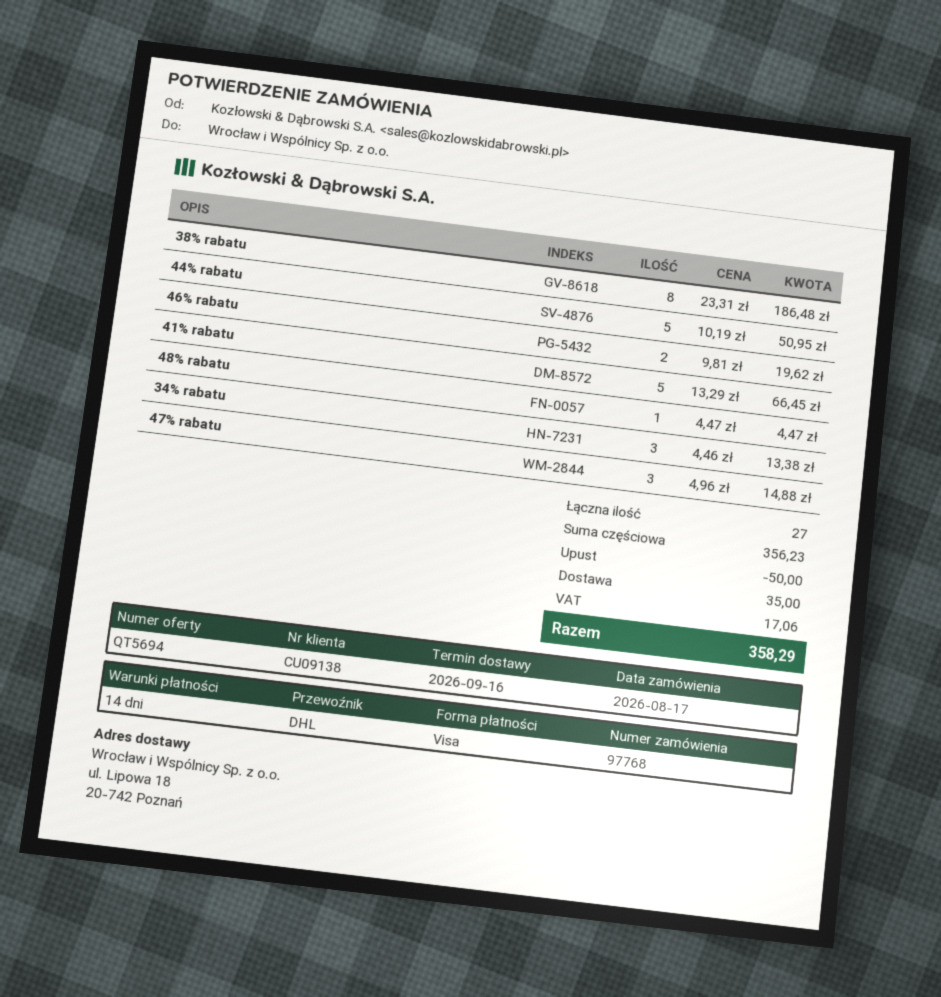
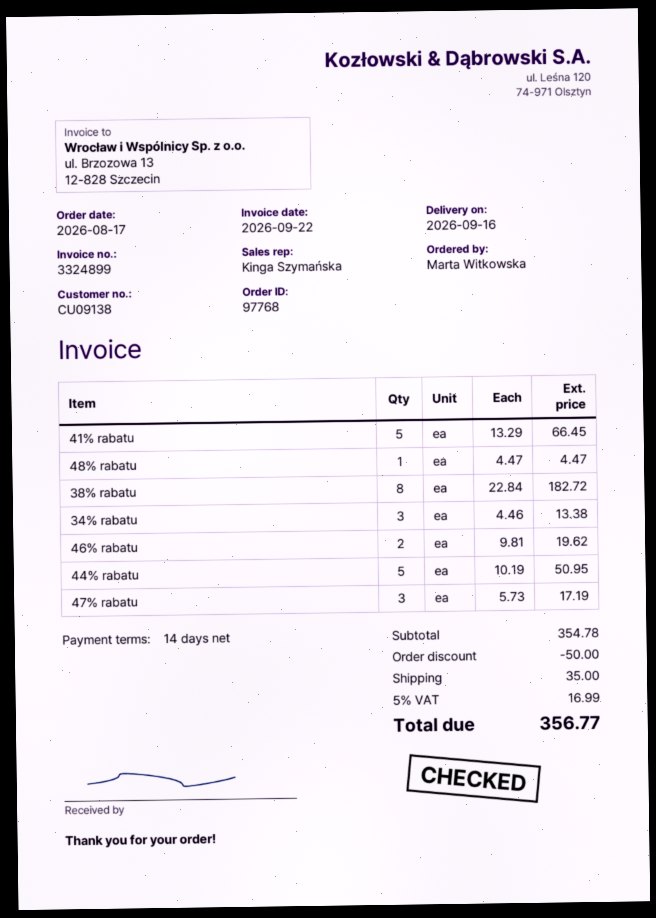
38% rabatu: 8 x 23.31 = 186.48 -> 8 x 22.84 = 182.72
47% rabatu: 3 x 4.96 = 14.88 -> 3 x 5.73 = 17.19
subtotal: 356.23 -> 354.78
tax: 17.06 -> 16.99
total: 358.29 -> 356.77

